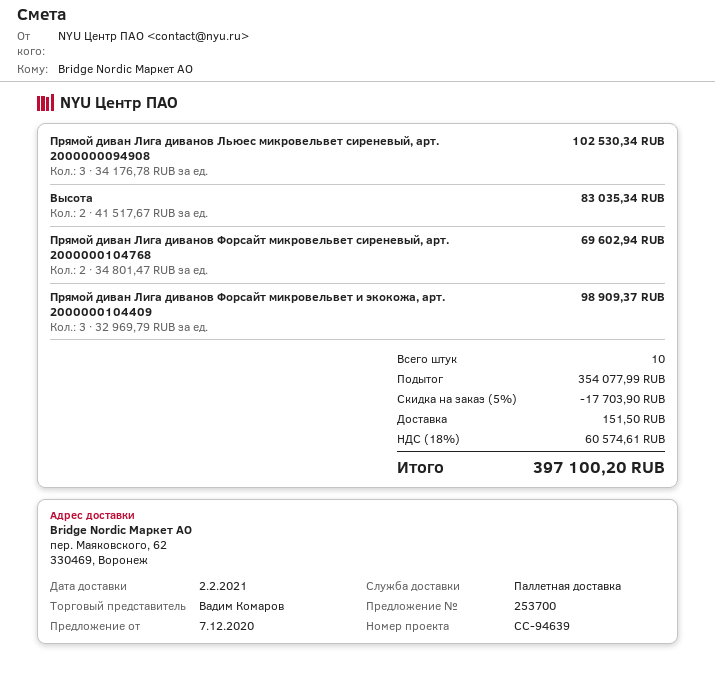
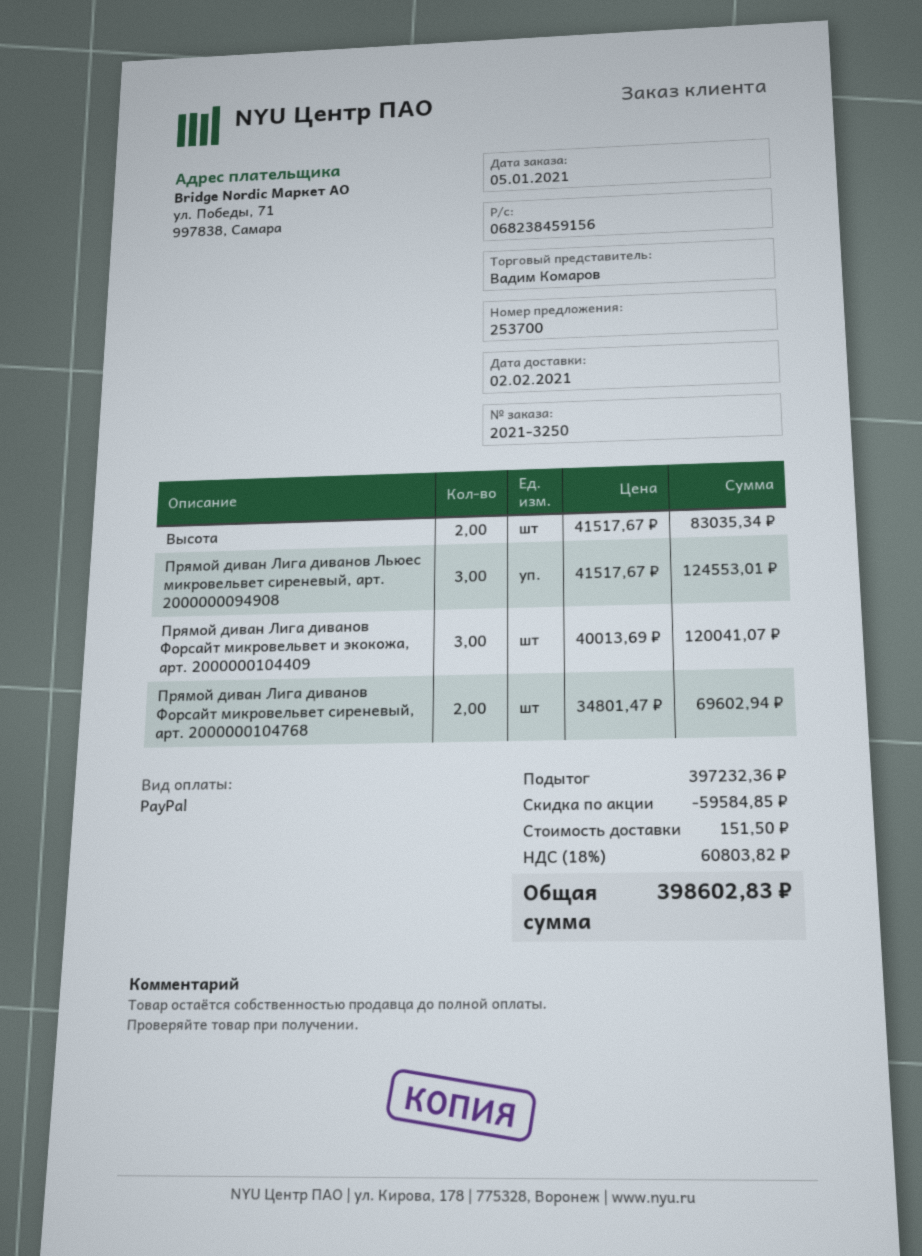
Прямой диван Лига диванов Льюес микровельвет сиреневый, арт. 2000000094908: 3 x 34176.78 = 102530.34 -> 3 x 41517.67 = 124553.01
Прямой диван Лига диванов Форсайт микровельвет и экокожа, арт. 2000000104409: 3 x 32969.79 = 98909.37 -> 3 x 40013.69 = 120041.07
subtotal: 354077.99 -> 397232.36
discount: 17703.90 -> 59584.85
tax: 18% = 60574.61 -> 18% = 60803.82
total: 397100.20 -> 398602.83

